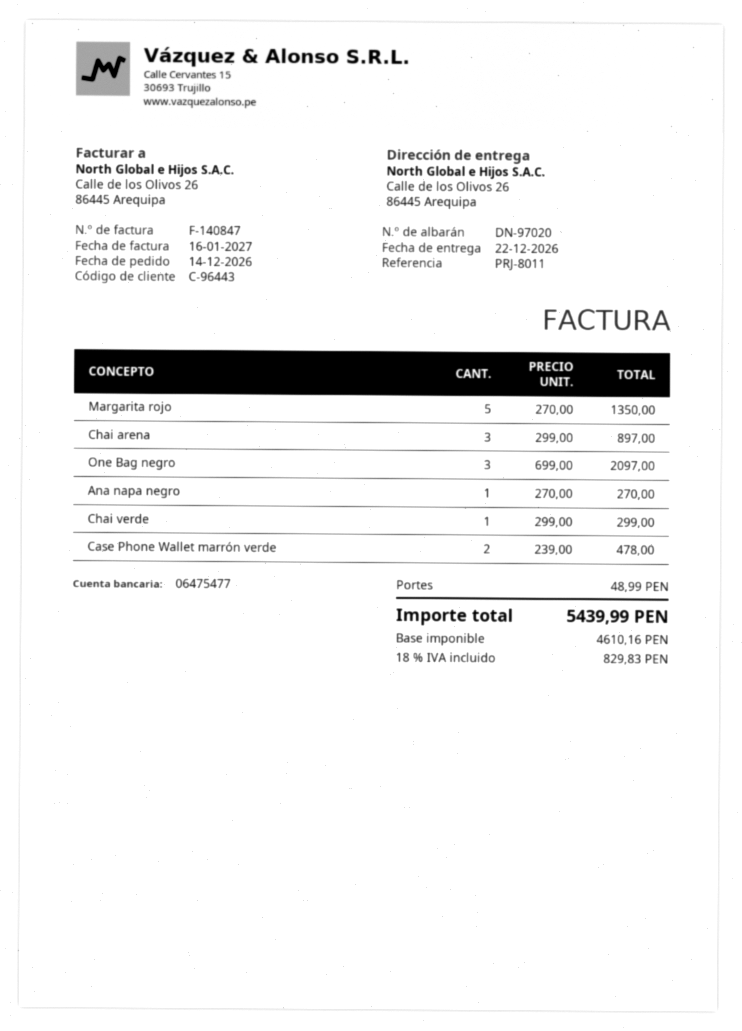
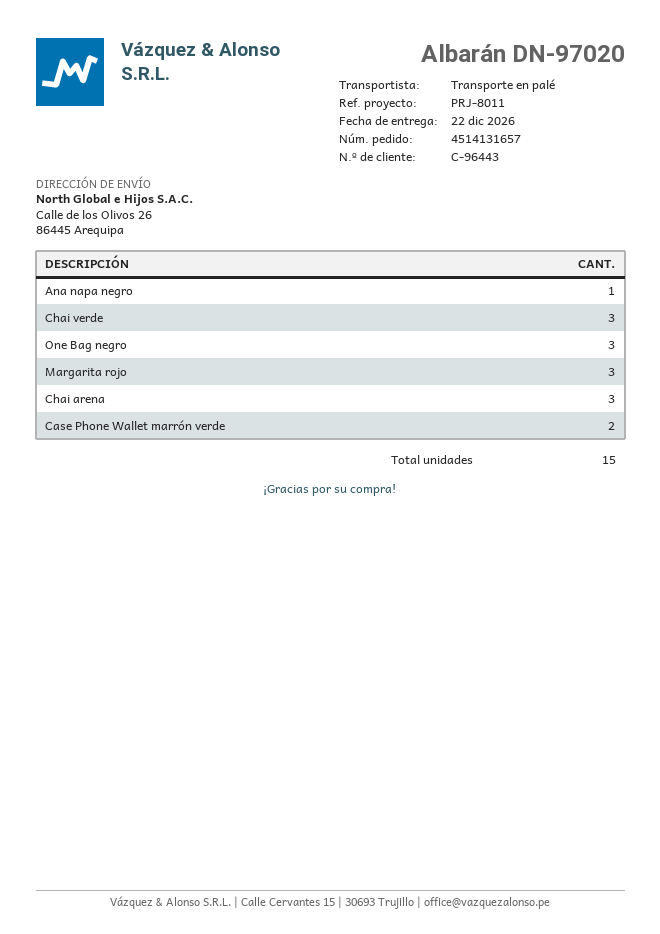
Margarita rojo: 5 -> 3
Chai verde: 1 -> 3

